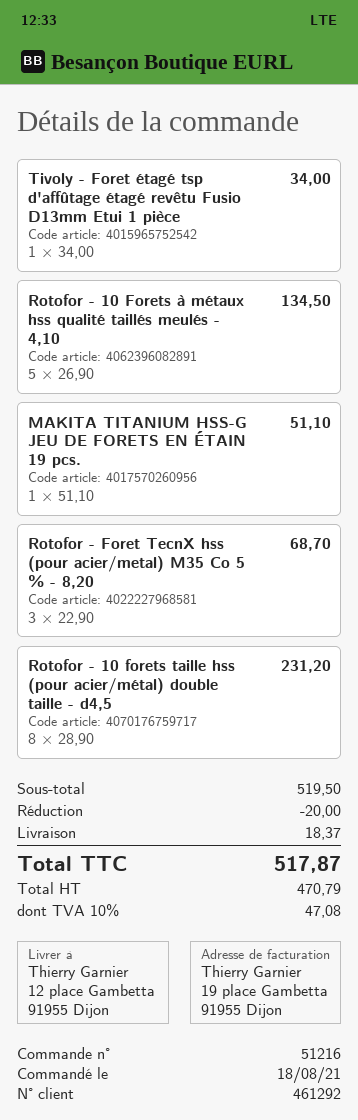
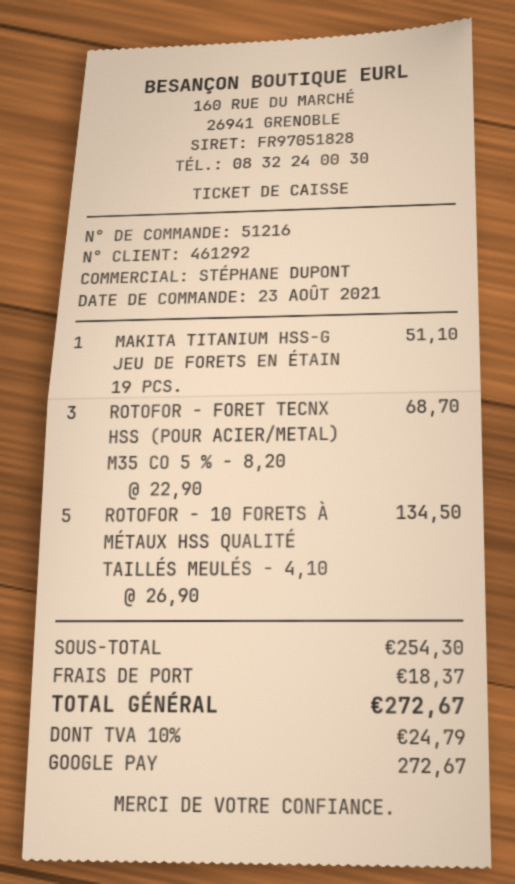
order date: 2021-08-18 -> 2021-08-23
Tivoly - Foret étagé tsp d'affûtage étagé revêtu Fusio D13mm Etui 1 pièce: 1 x 34.00 = 34.00 -> none
Rotofor - 10 forets taille hss (pour acier/métal) double taille - d4,5: 8 x 28.90 = 231.20 -> none
subtotal: 519.50 -> 254.30
discount: 20.00 -> none
tax: 10% = 47.08 -> 10% = 24.79
total: 517.87 -> 272.67

